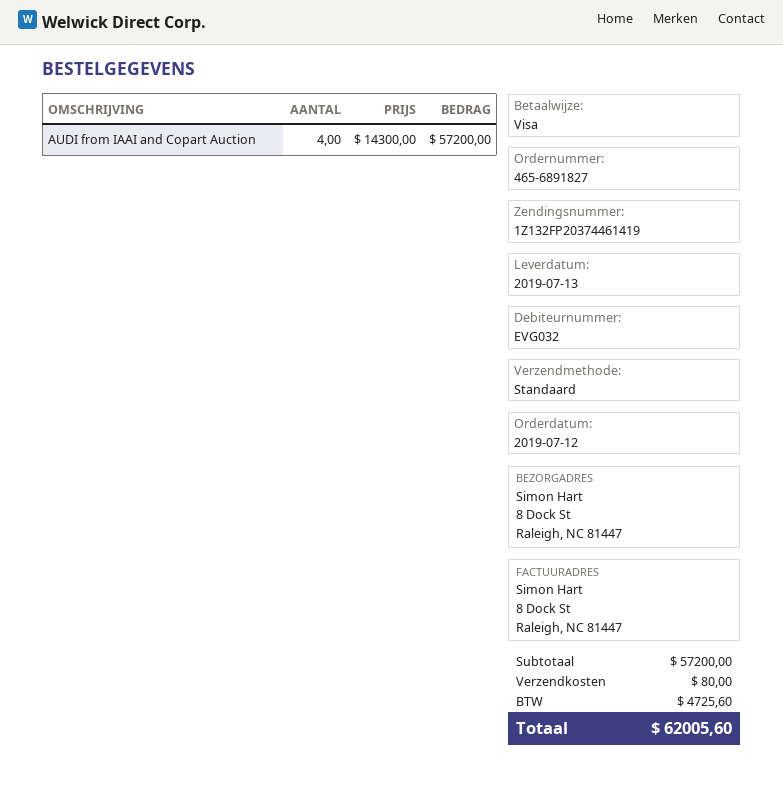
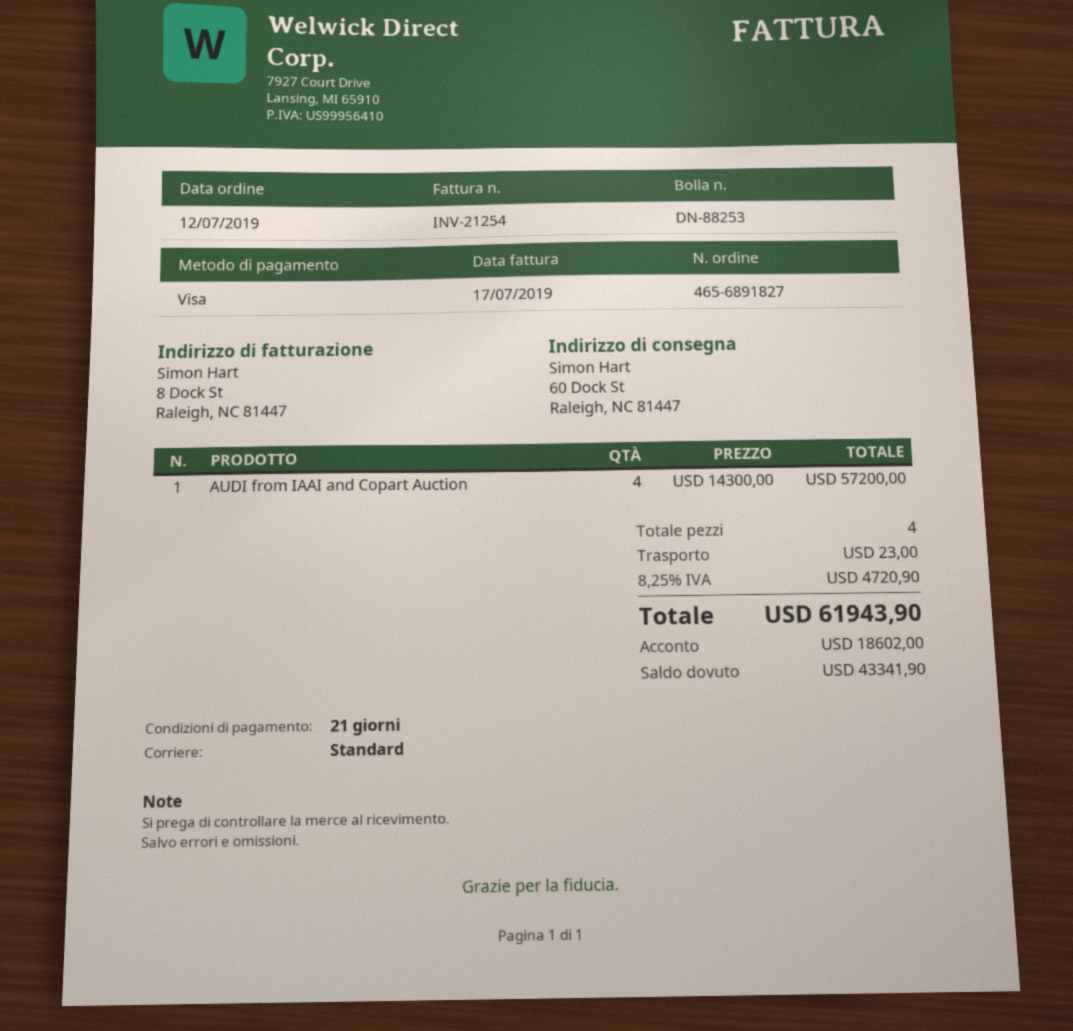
ship to: 8 Dock St, Raleigh, NC 81447 -> 60 Dock St, Raleigh, NC 81447
shipping: 80.00 -> 23.00
tax: 4725.60 -> 4720.90
total: 62005.60 -> 61943.90

